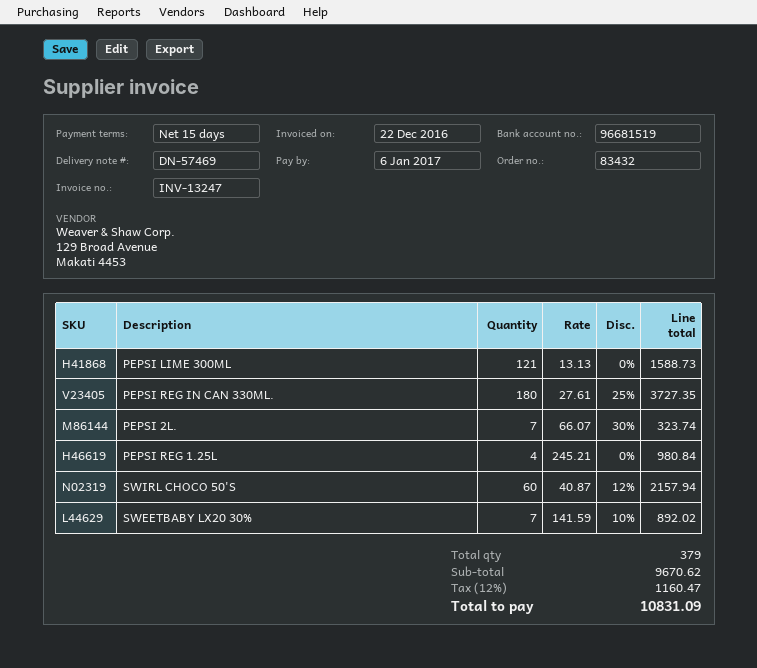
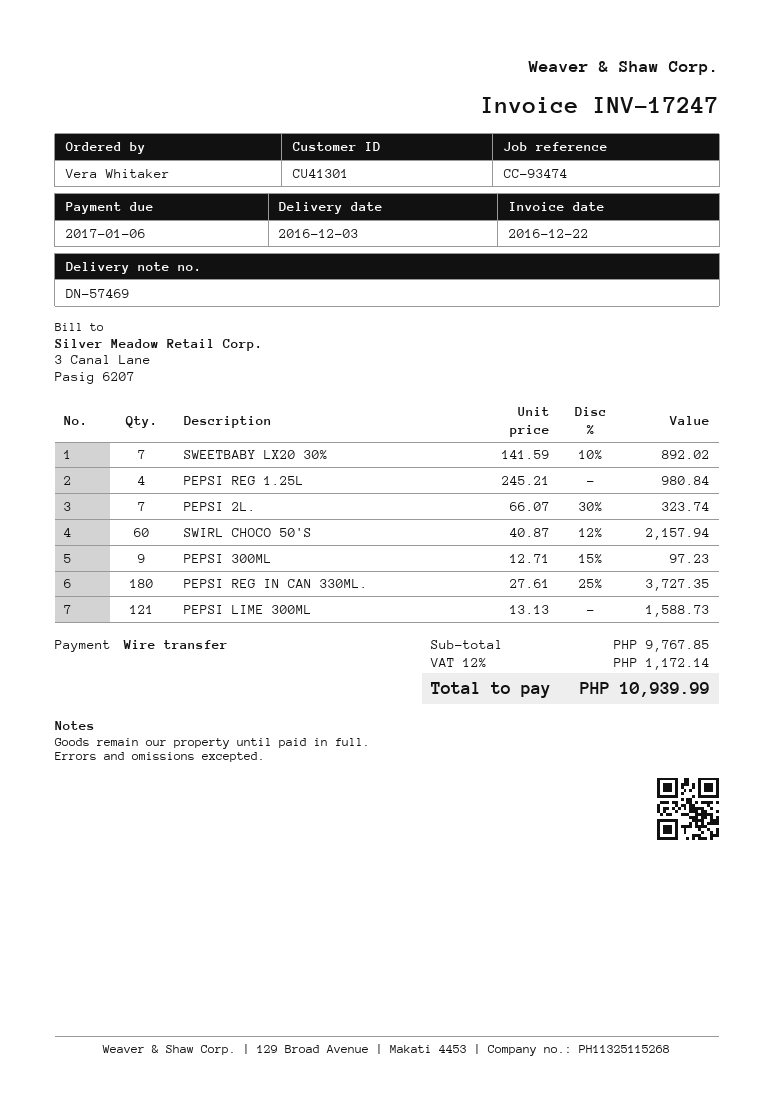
invoice number: INV-13247 -> INV-17247
PEPSI 300ML: none -> 9 x 12.71 - 15% = 97.23
subtotal: 9670.62 -> 9767.85
tax: 12% = 1160.47 -> 12% = 1172.14
total: 10831.09 -> 10939.99

